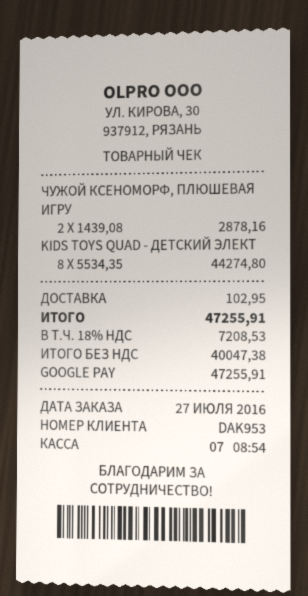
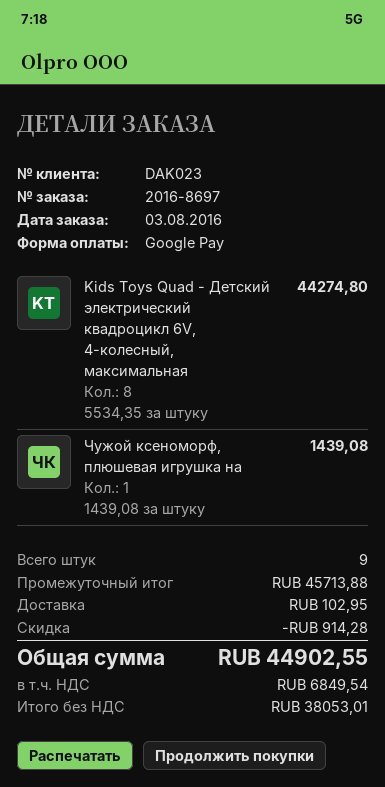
order date: 2016-07-27 -> 2016-08-03
customer number: DAK953 -> DAK023
ЧУЖОЙ КСЕНОМОРФ, ПЛЮШЕВАЯ ИГРУ: 2 x 1439.08 = 2878.16 -> 1 x 1439.08 = 1439.08
discount: none -> 914.28
net: 40047.38 -> 38053.01
tax: 7208.53 -> 6849.54
total: 47255.91 -> 44902.55

